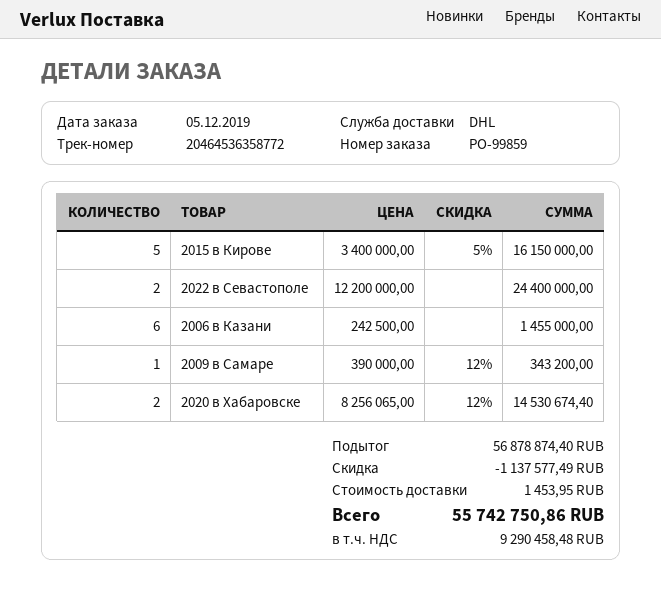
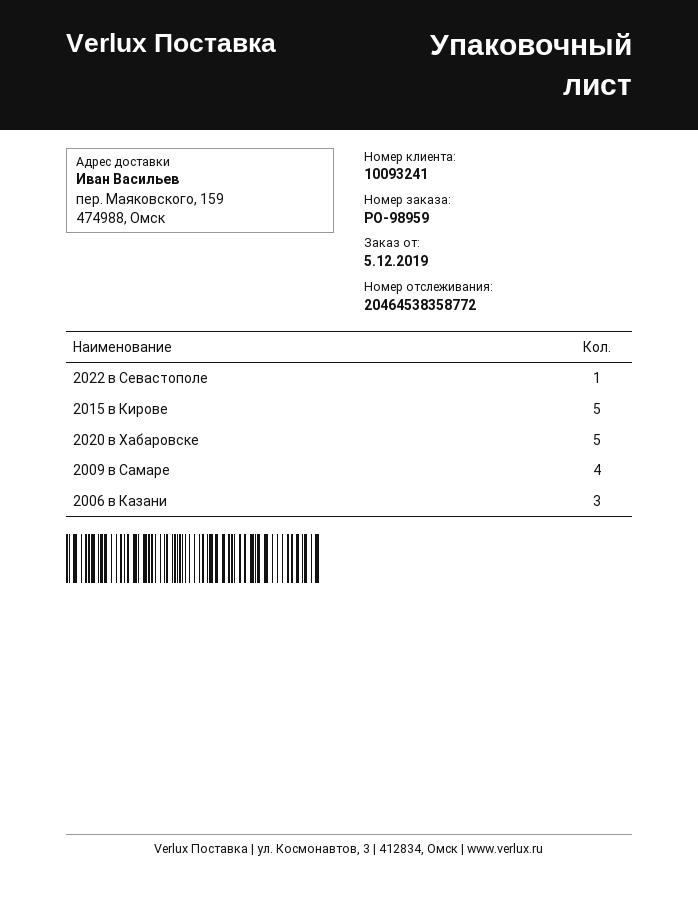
order number: PO-99859 -> PO-98959
tracking number: 20464536358772 -> 20464538358772
2022 в Севастополе: 2 -> 1
2006 в Казани: 6 -> 3
2009 в Самаре: 1 -> 4
2020 в Хабаровске: 2 -> 5

